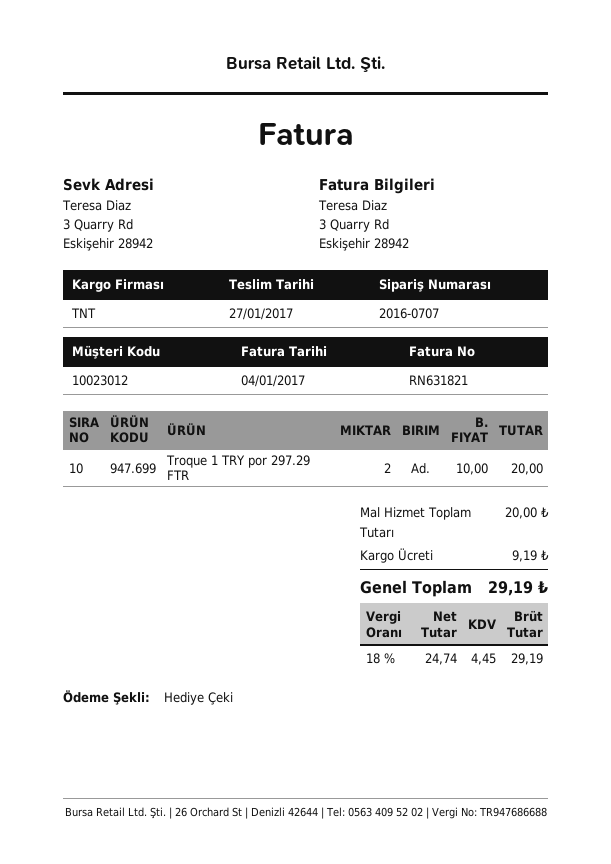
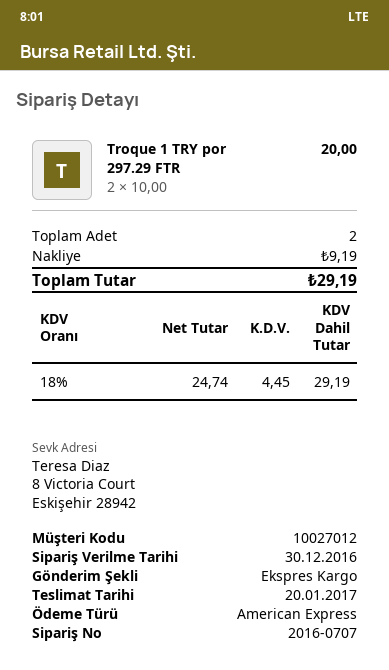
delivery date: 2017-01-27 -> 2017-01-20
customer number: 10023012 -> 10027012
payment method: gift card -> American Express
shipping method: TNT -> express
ship to: 3 Quarry Rd, Eskişehir 28942 -> 8 Victoria Court, Eskişehir 28942

